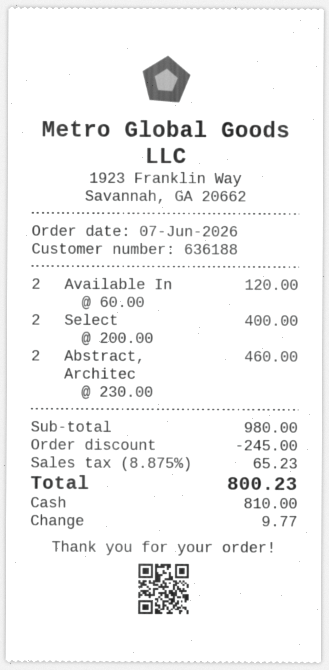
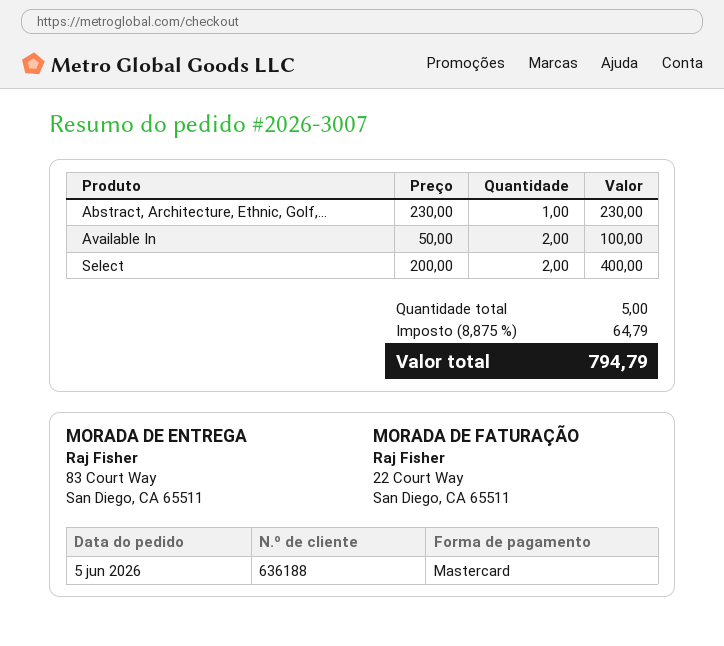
order date: 2026-06-07 -> 2026-06-05
payment method: cash -> Mastercard
Available In: 2 x 60.00 = 120.00 -> 2 x 50.00 = 100.00
Abstract, Architec: 2 x 230.00 = 460.00 -> 1 x 230.00 = 230.00
discount: 245.00 -> none
tax: 8.875% = 65.23 -> 8.875% = 64.79
total: 800.23 -> 794.79

